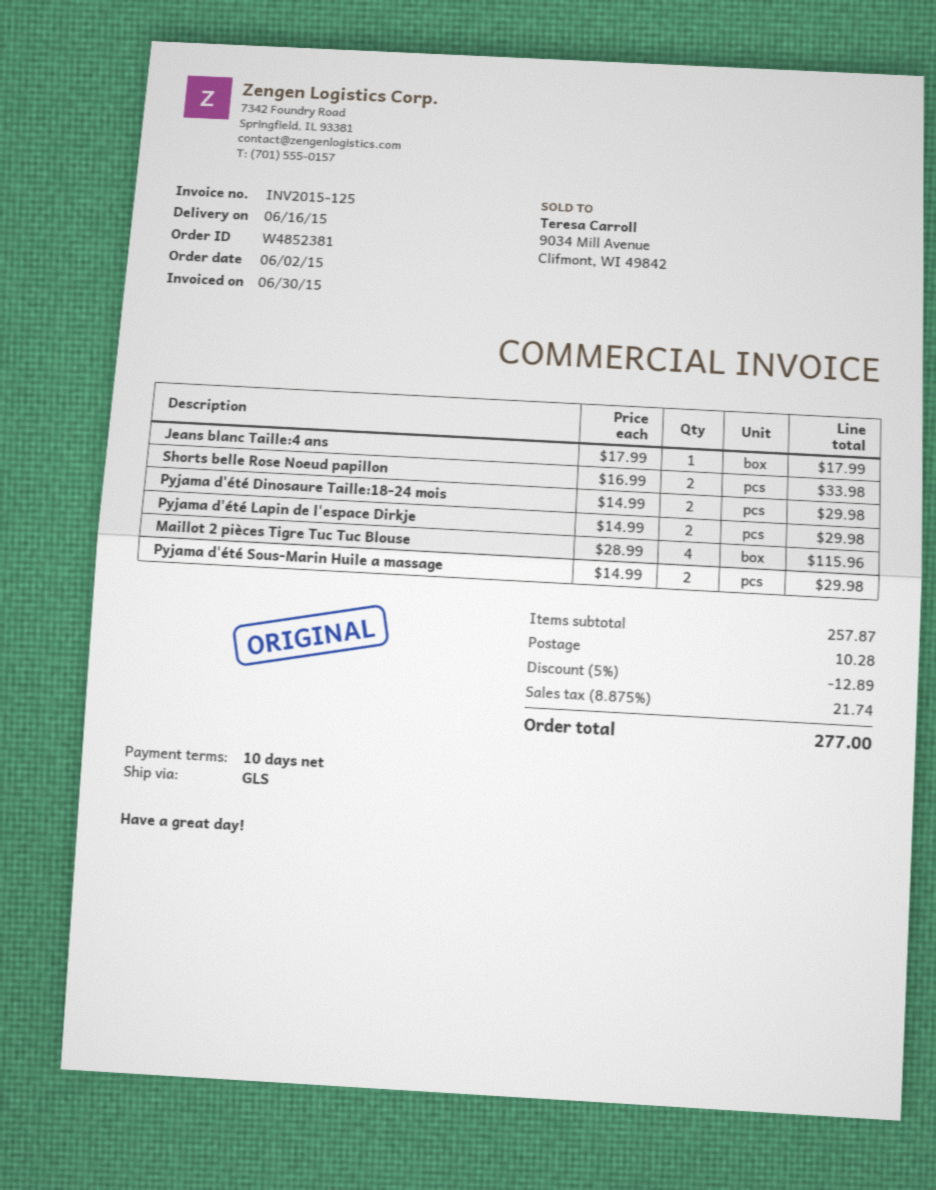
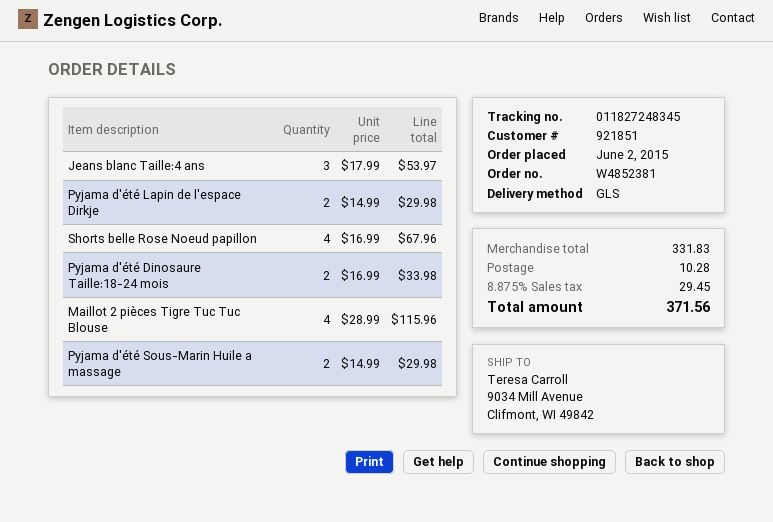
Jeans blanc Taille:4 ans: 1 x 17.99 = 17.99 -> 3 x 17.99 = 53.97
Shorts belle Rose Noeud papillon: 2 x 16.99 = 33.98 -> 4 x 16.99 = 67.96
Pyjama d'été Dinosaure Taille:18-24 mois: 2 x 14.99 = 29.98 -> 2 x 16.99 = 33.98
subtotal: 257.87 -> 331.83
discount: 5% = 12.89 -> none
tax: 8.875% = 21.74 -> 8.875% = 29.45
total: 277.00 -> 371.56

